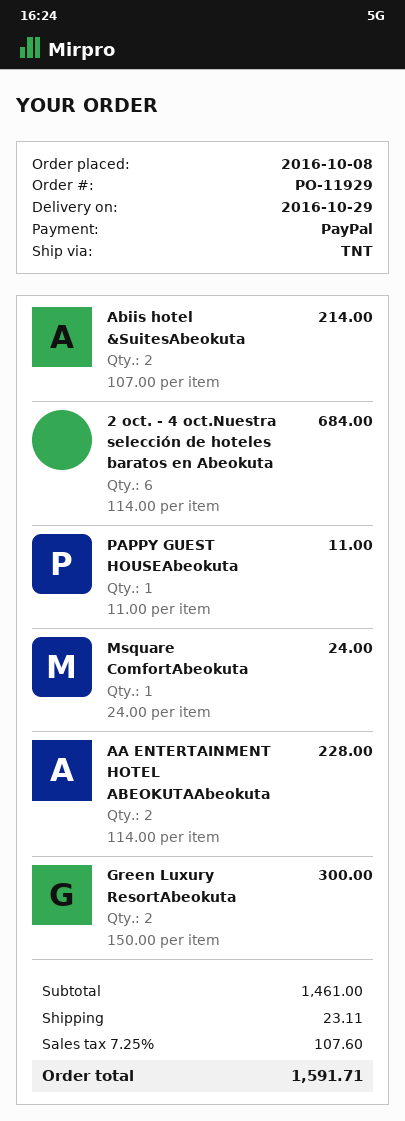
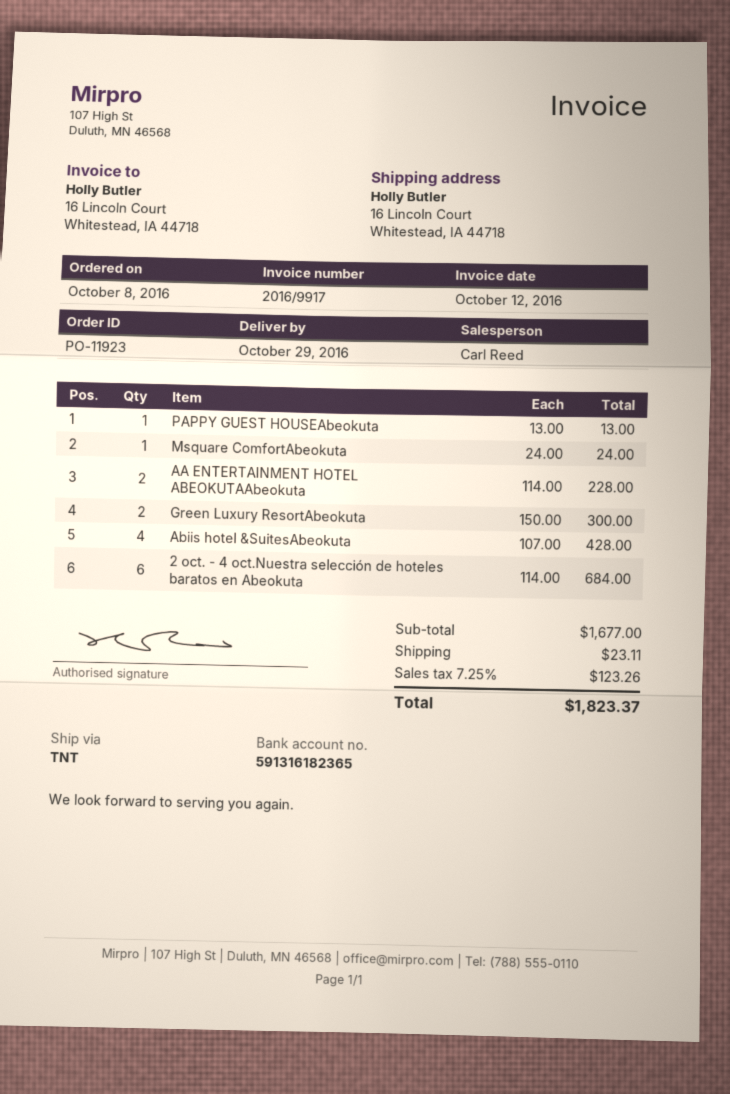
order number: PO-11929 -> PO-11923
Abiis hotel &SuitesAbeokuta: 2 x 107.00 = 214.00 -> 4 x 107.00 = 428.00
PAPPY GUEST HOUSEAbeokuta: 1 x 11.00 = 11.00 -> 1 x 13.00 = 13.00
subtotal: 1461.00 -> 1677.00
tax: 7.25% = 107.60 -> 7.25% = 123.26
total: 1591.71 -> 1823.37

